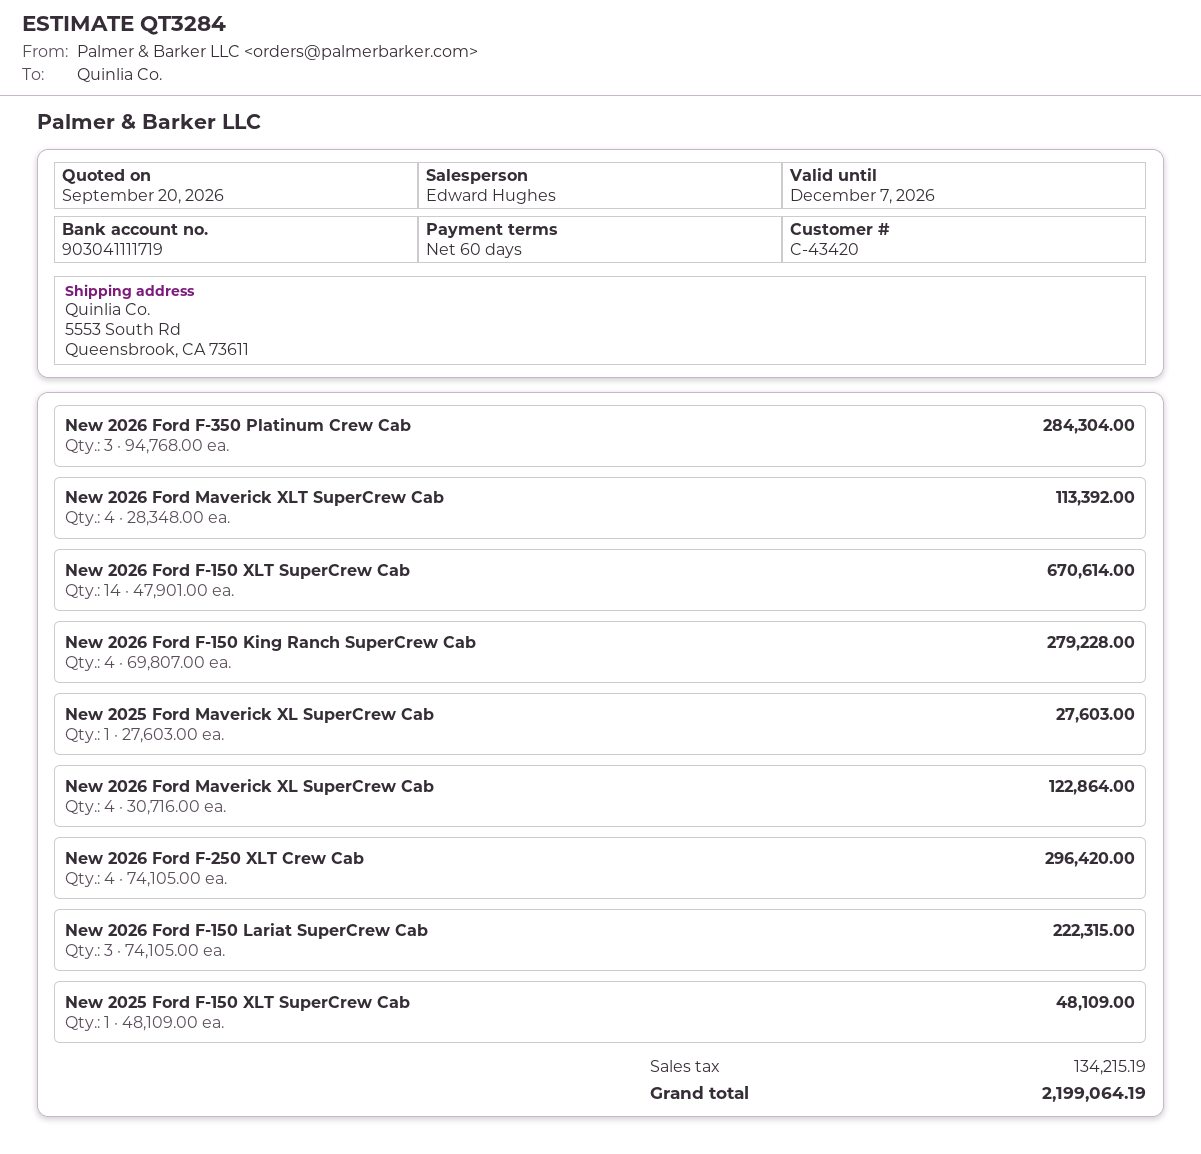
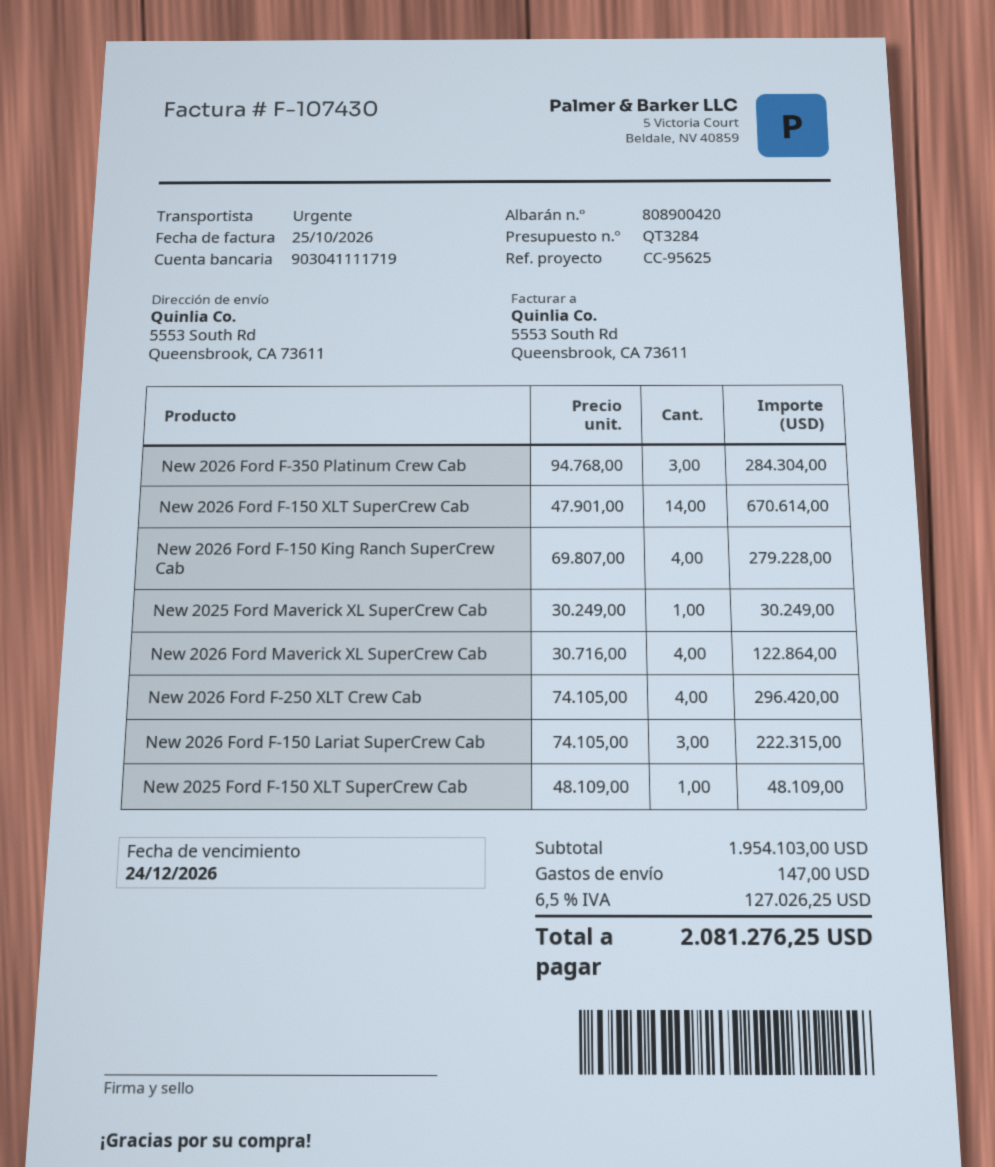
New 2026 Ford Maverick XLT SuperCrew Cab: 4 x 28348.00 = 113392.00 -> none
New 2025 Ford Maverick XL SuperCrew Cab: 1 x 27603.00 = 27603.00 -> 1 x 30249.00 = 30249.00
shipping: none -> 147.00
tax: 134215.19 -> 127026.25
total: 2199064.19 -> 2081276.25

